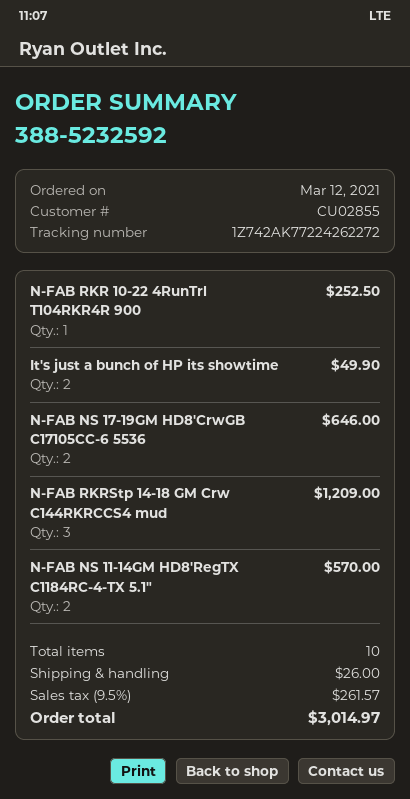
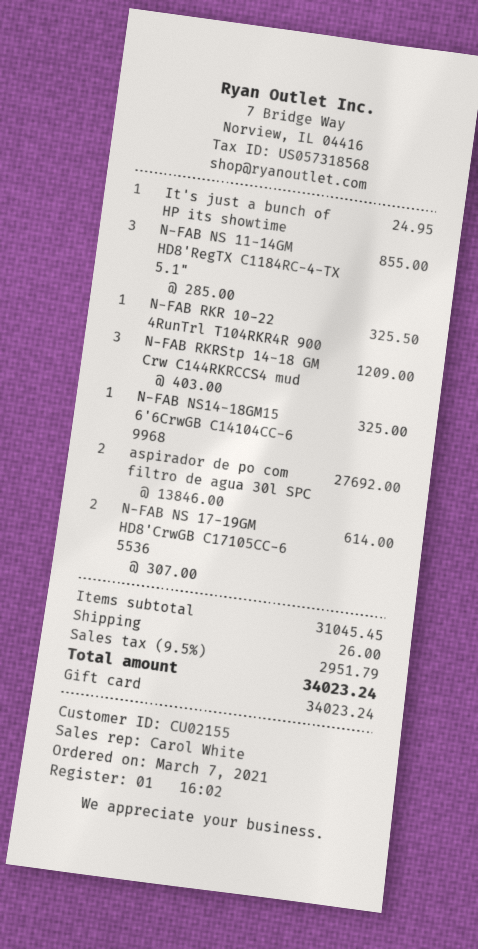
order date: 2021-03-12 -> 2021-03-07
customer number: CU02855 -> CU02155
N-FAB RKR 10-22 4RunTrl T104RKR4R 900: 1 for 252.50 -> 1 for 325.50
It's just a bunch of HP its showtime: 2 for 49.90 -> 1 for 24.95
N-FAB NS 17-19GM HD8'CrwGB C17105CC-6 5536: 2 for 646.00 -> 2 for 614.00
N-FAB NS 11-14GM HD8'RegTX C1184RC-4-TX 5.1": 2 for 570.00 -> 3 for 855.00
N-FAB NS14-18GM15 6'6CrwGB C14104CC-6 9968: none -> 1 for 325.00
aspirador de po com filtro de agua 30l SPC: none -> 2 for 27692.00
tax: 9.5% = 261.57 -> 9.5% = 2951.79
total: 3014.97 -> 34023.24

